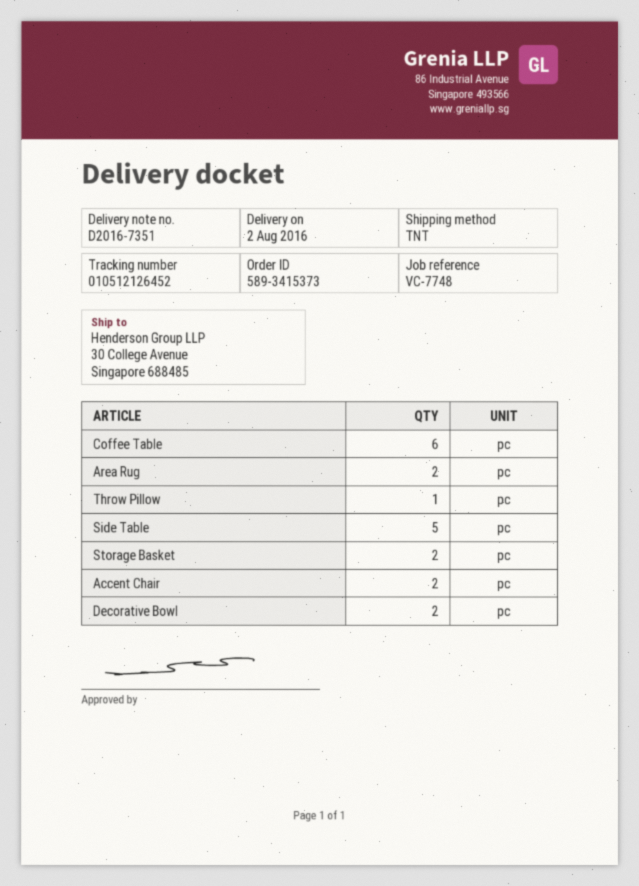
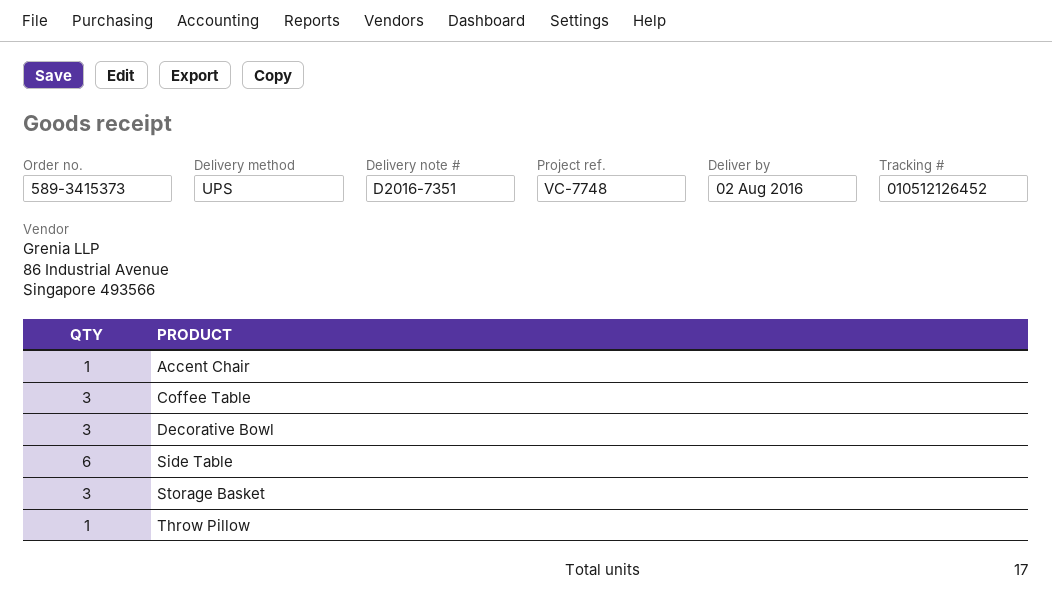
shipping method: TNT -> UPS
Coffee Table: 6 -> 3
Area Rug: 2 -> none
Side Table: 5 -> 6
Storage Basket: 2 -> 3
Accent Chair: 2 -> 1
Decorative Bowl: 2 -> 3

